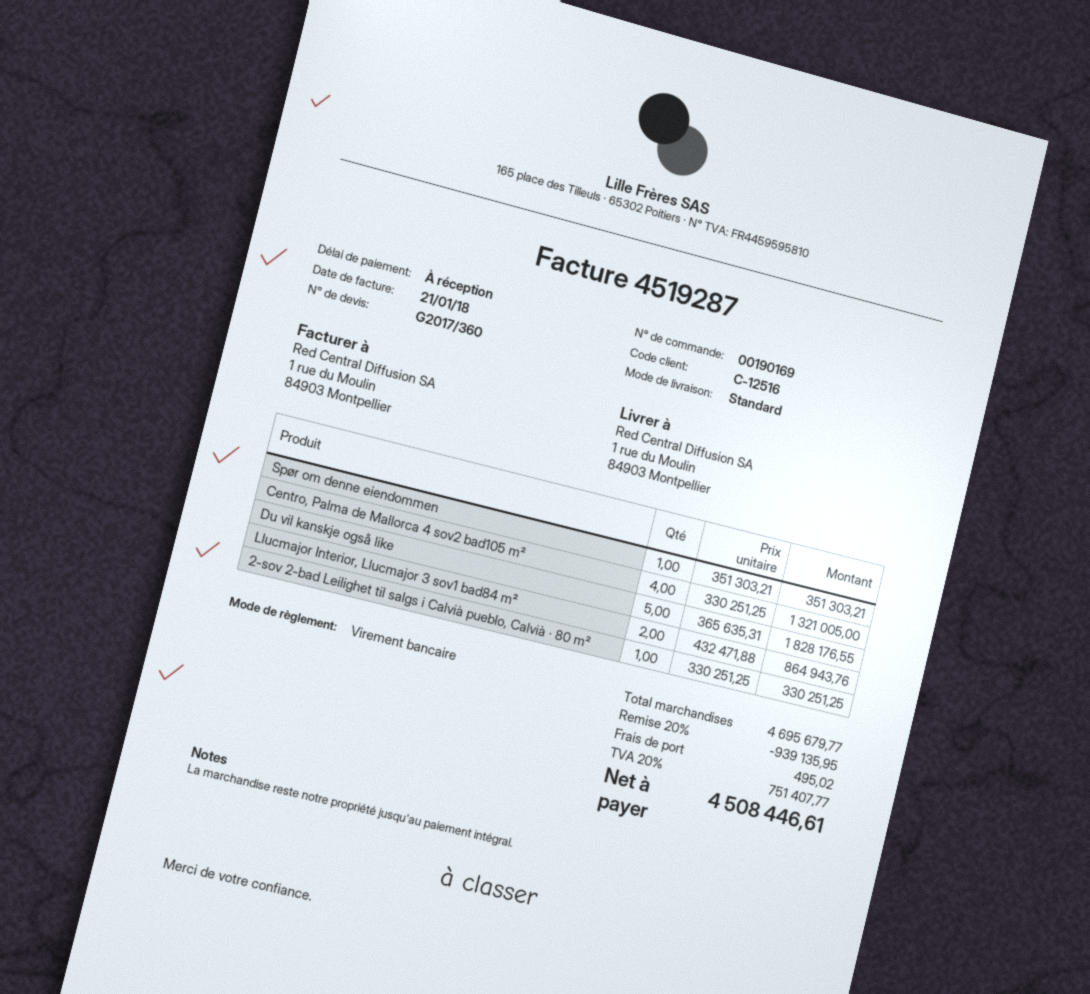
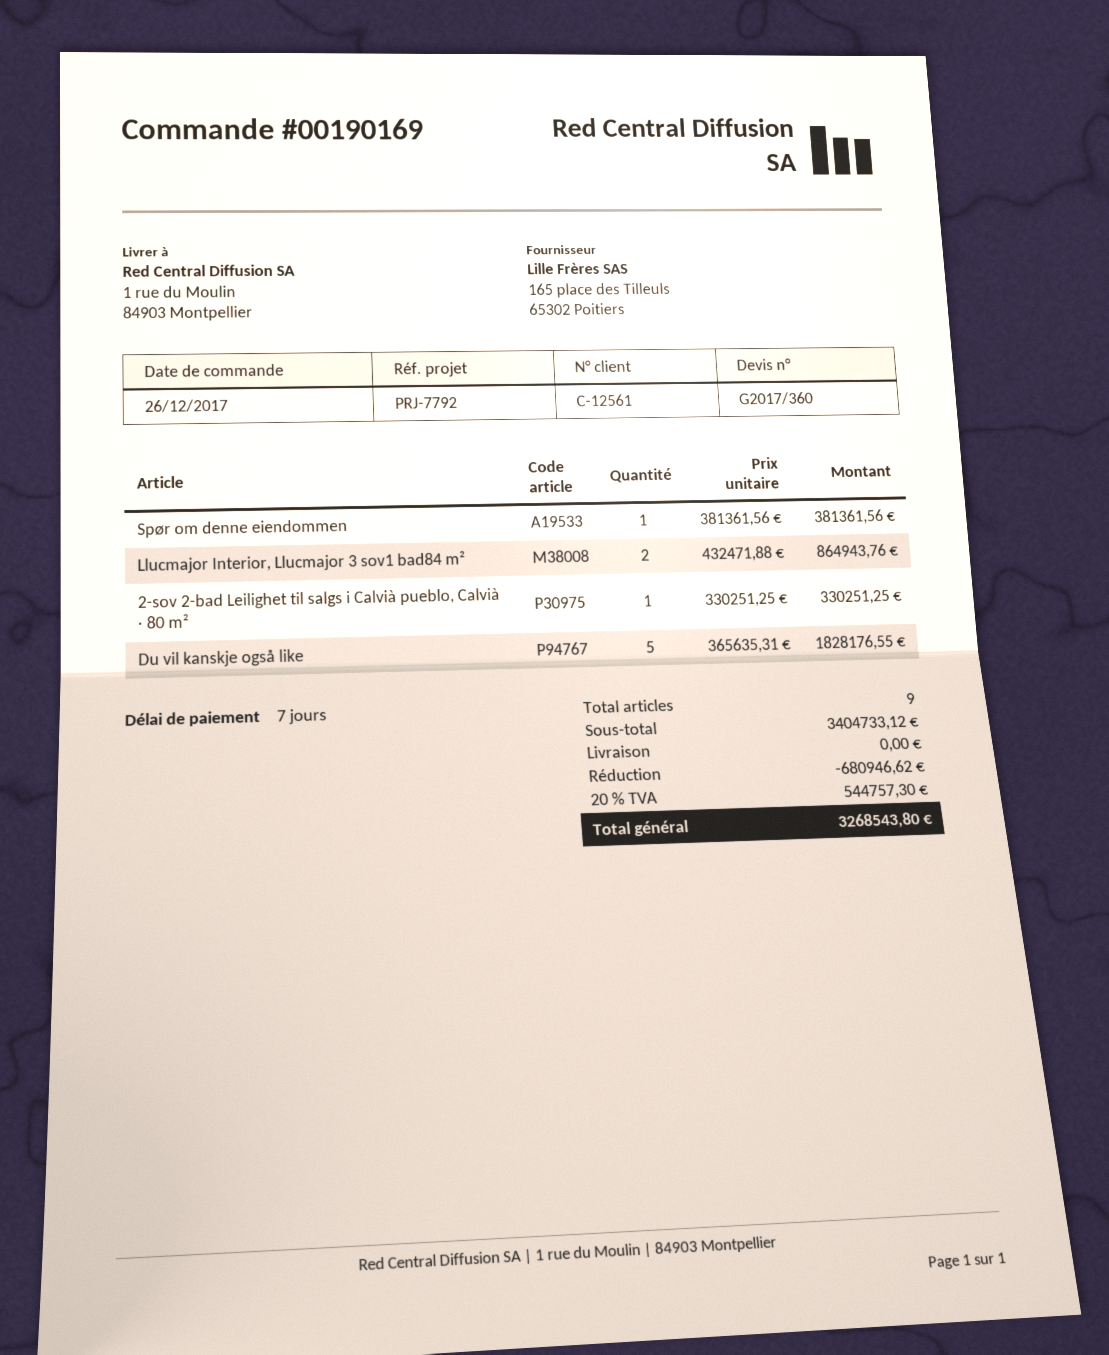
payment terms: on receipt -> 7 days
customer number: C-12516 -> C-12561
Spør om denne eiendommen: 1 x 351303.21 = 351303.21 -> 1 x 381361.56 = 381361.56
Centro, Palma de Mallorca 4 sov2 bad105 m²: 4 x 330251.25 = 1321005.00 -> none
subtotal: 4695679.77 -> 3404733.12
discount: 939135.95 -> 680946.62
shipping: 495.02 -> 0.00
tax: 20% = 751407.77 -> 20% = 544757.30
total: 4508446.61 -> 3268543.80

